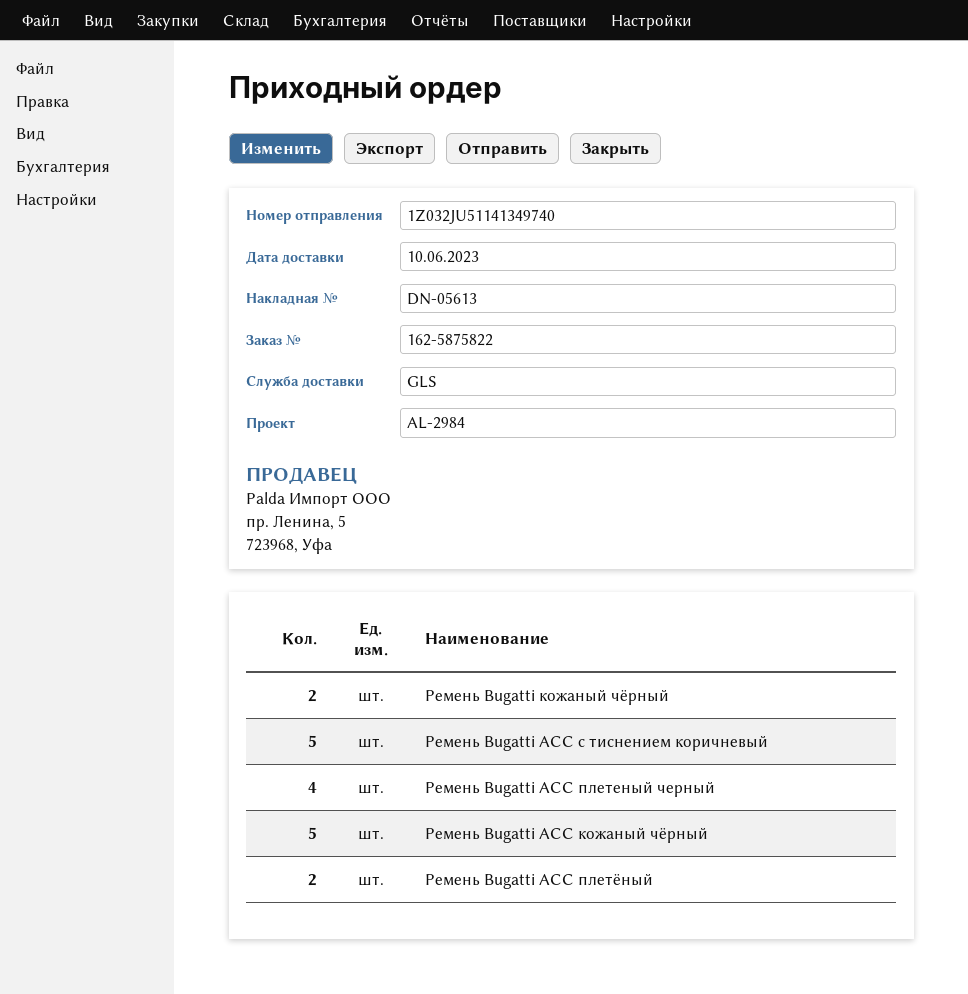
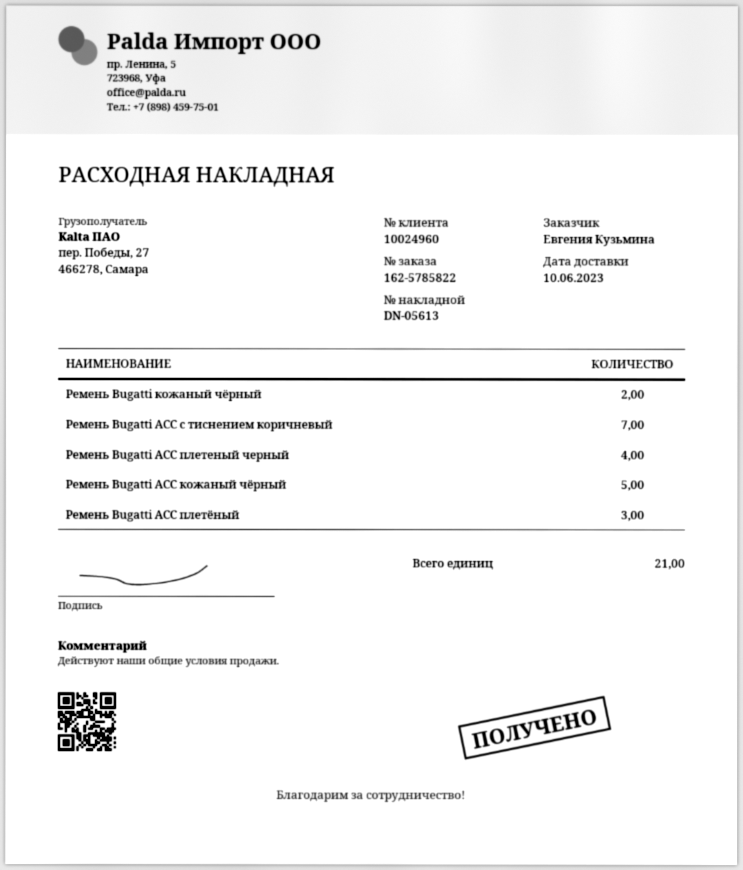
order number: 162-5875822 -> 162-5785822
Ремень Bugatti ACC с тиснением коричневый: 5 -> 7
Ремень Bugatti ACC плетёный: 2 -> 3

